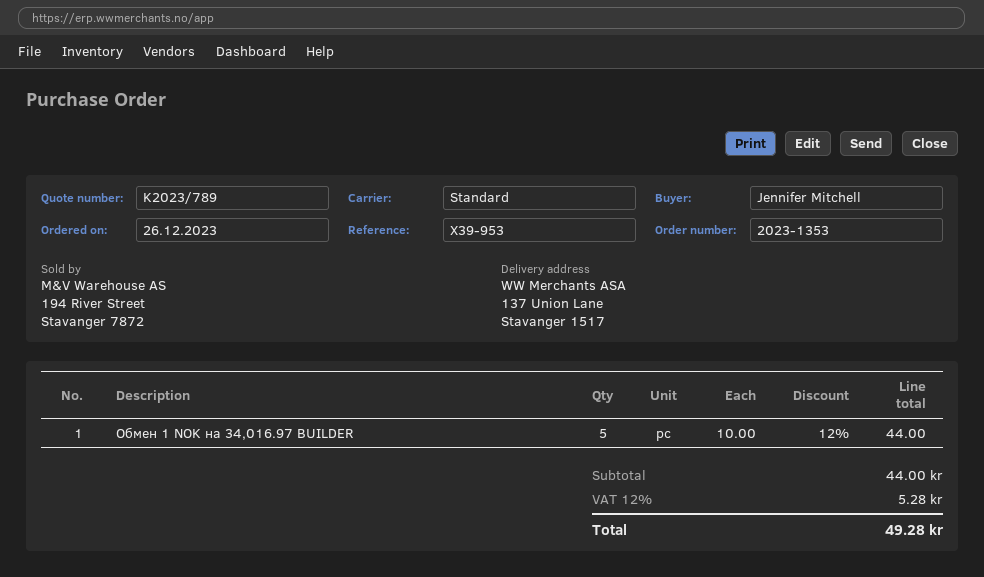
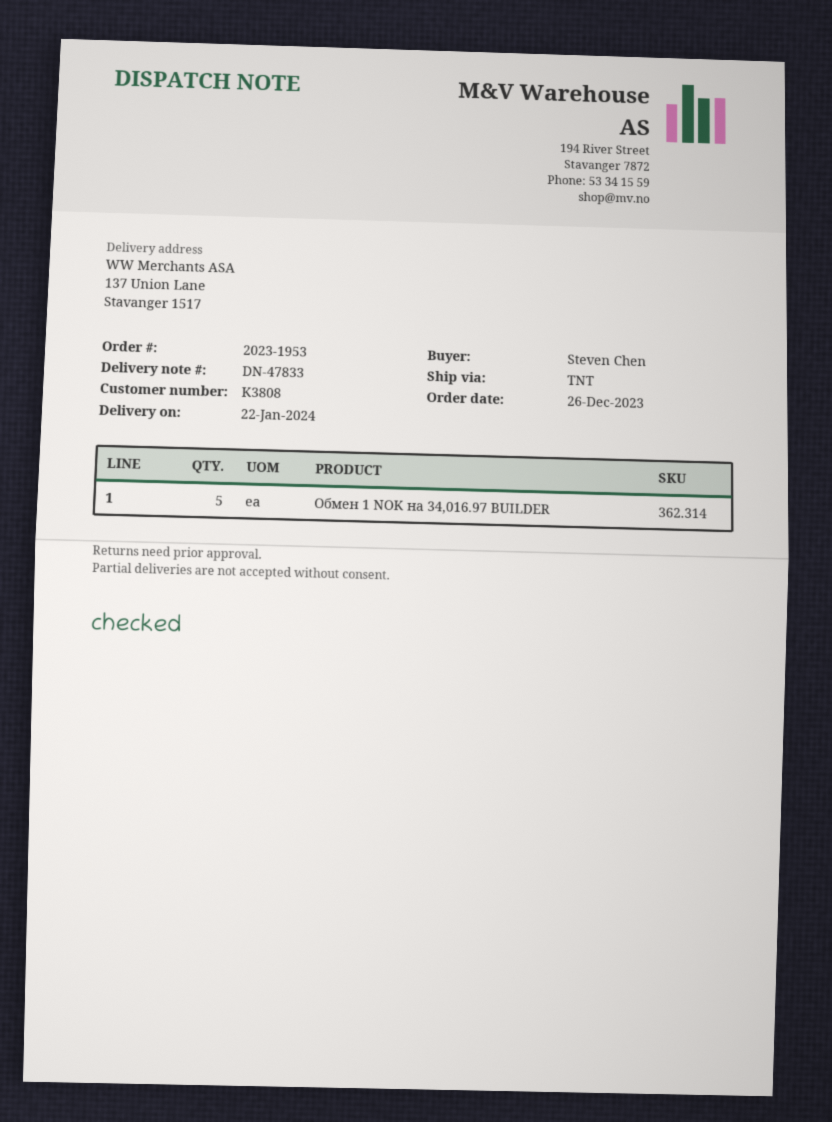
order number: 2023-1353 -> 2023-1953
ordered by: Jennifer Mitchell -> Steven Chen
shipping method: standard -> TNT

